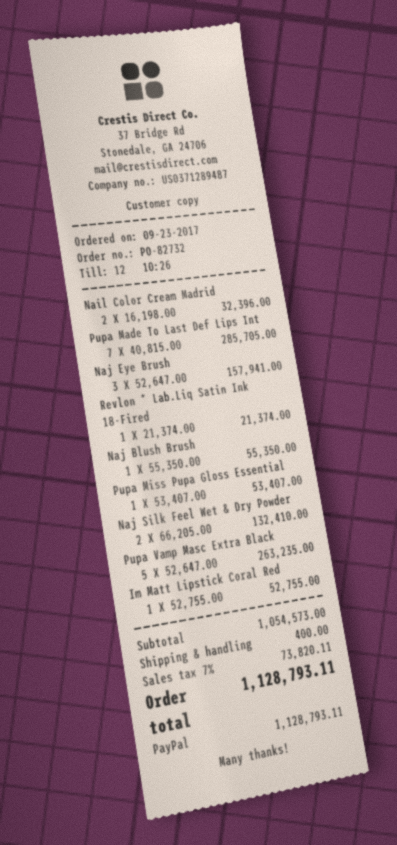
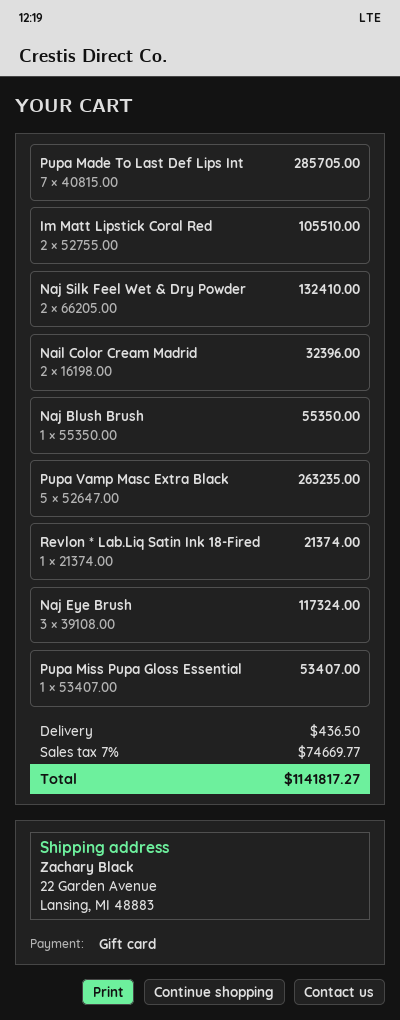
payment method: PayPal -> gift card
Naj Eye Brush: 3 x 52647.00 = 157941.00 -> 3 x 39108.00 = 117324.00
Im Matt Lipstick Coral Red: 1 x 52755.00 = 52755.00 -> 2 x 52755.00 = 105510.00
shipping: 400.00 -> 436.50
tax: 7% = 73820.11 -> 7% = 74669.77
total: 1128793.11 -> 1141817.27

